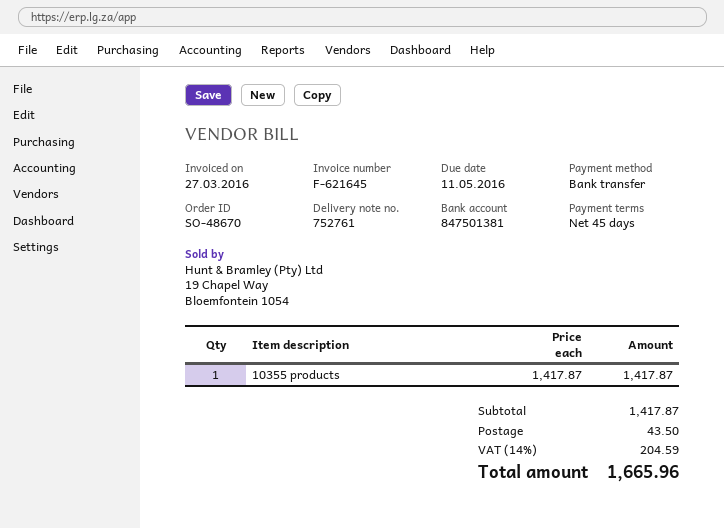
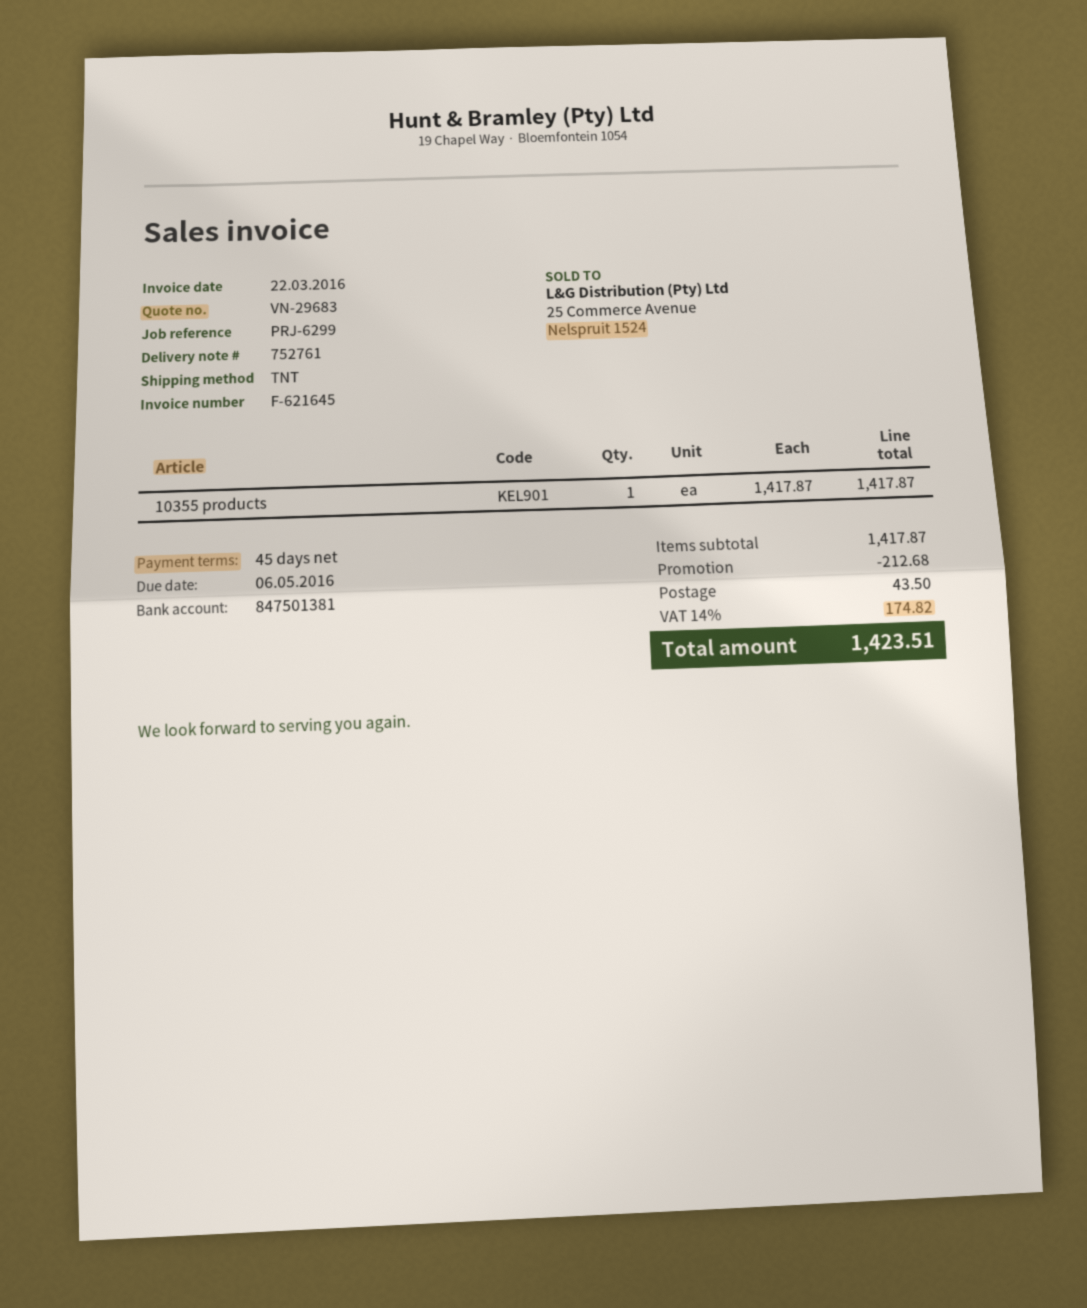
invoice date: 2016-03-27 -> 2016-03-22
due date: 2016-05-11 -> 2016-05-06
discount: none -> 212.68
tax: 14% = 204.59 -> 14% = 174.82
total: 1665.96 -> 1423.51

